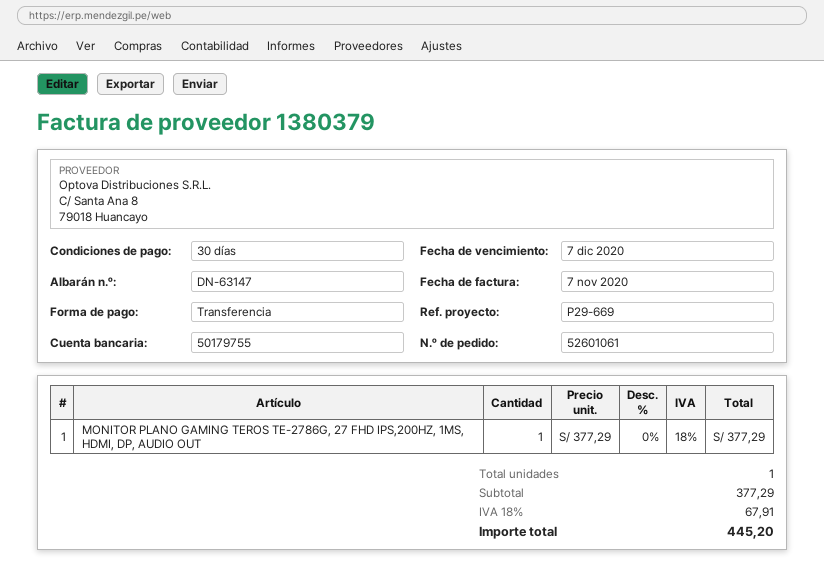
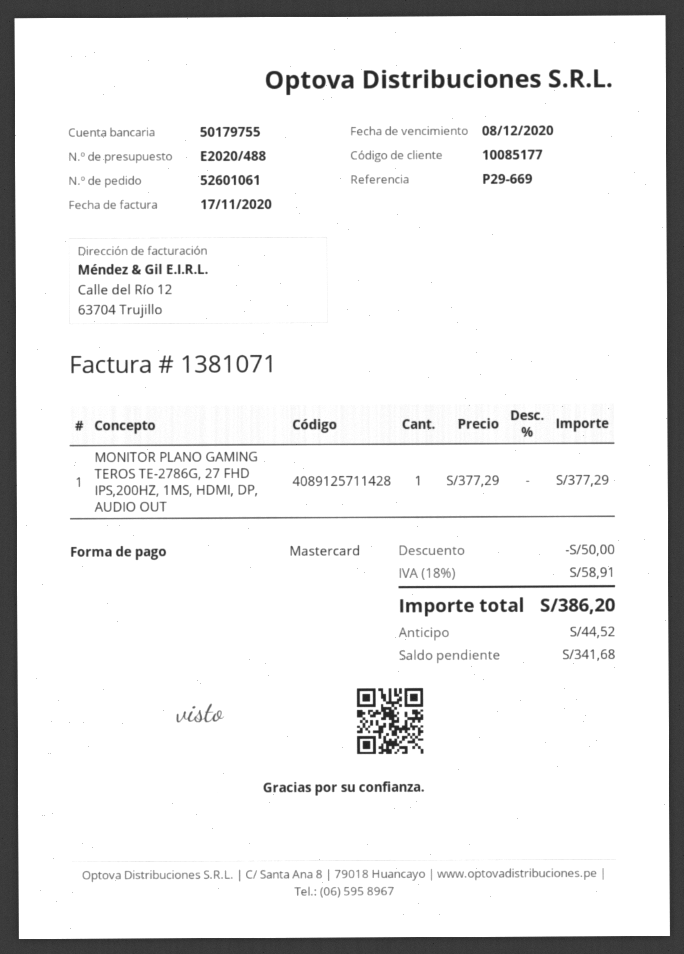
invoice number: 1380379 -> 1381071
invoice date: 2020-11-07 -> 2020-11-17
due date: 2020-12-07 -> 2020-12-08
payment method: bank transfer -> Mastercard
discount: none -> 50.00
tax: 18% = 67.91 -> 18% = 58.91
total: 445.20 -> 386.20

